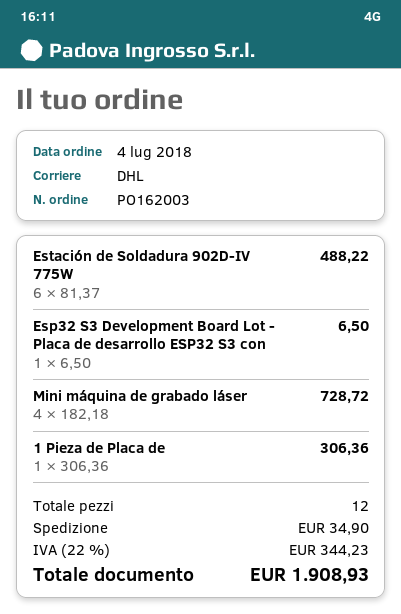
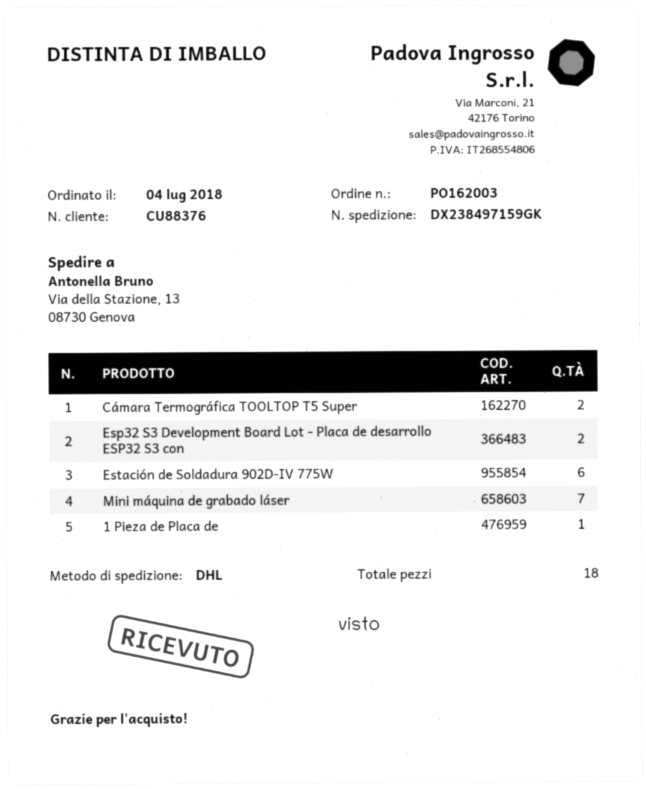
Esp32 S3 Development Board Lot - Placa de desarrollo ESP32 S3 con: 1 -> 2
Mini máquina de grabado láser: 4 -> 7
Cámara Termográfica TOOLTOP T5 Super: none -> 2
total quantity: 12 -> 18

